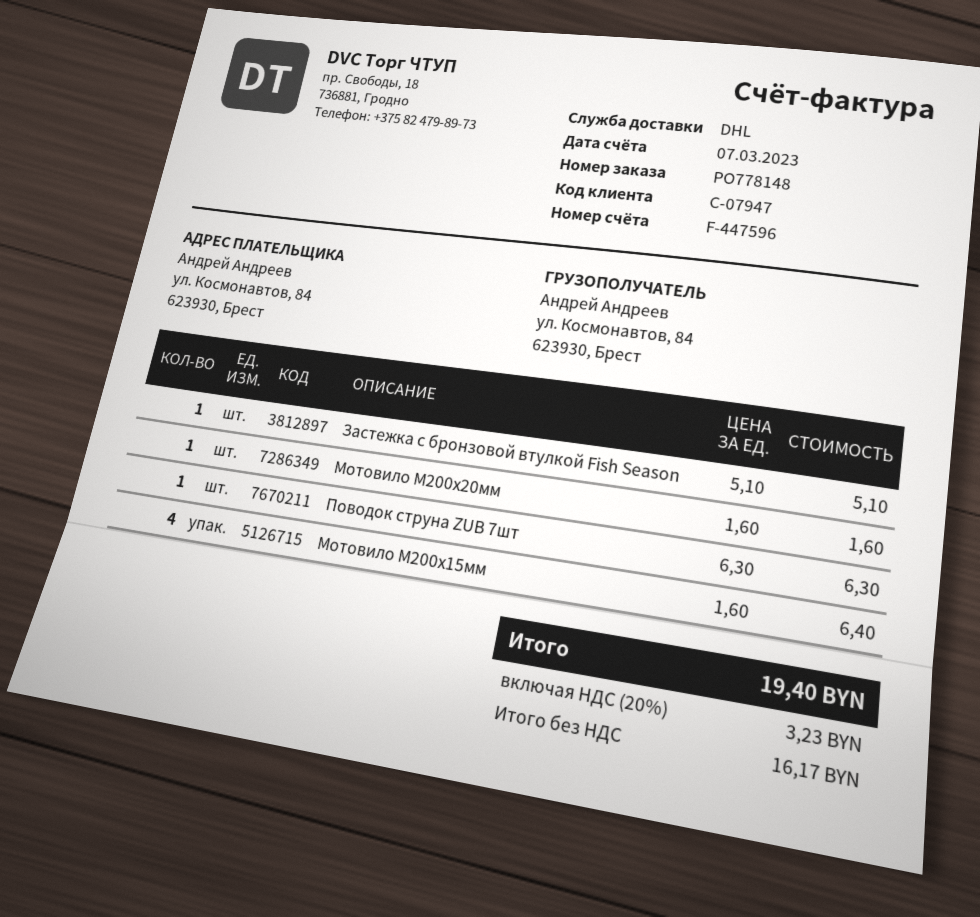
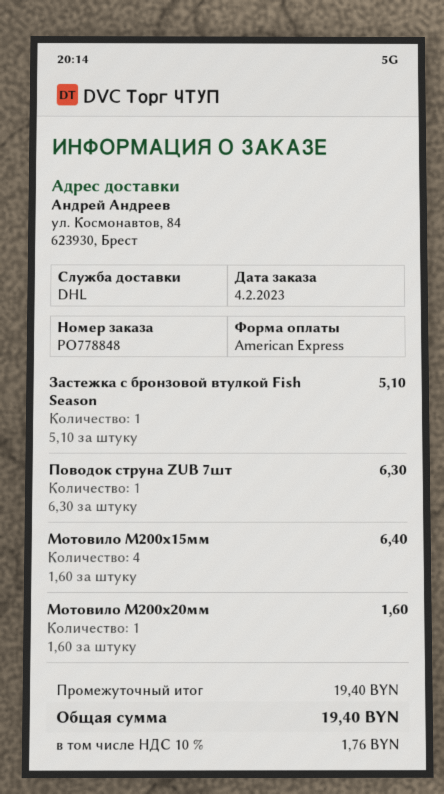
order number: PO778148 -> PO778848
tax: 20% = 3.23 -> 10% = 1.76

